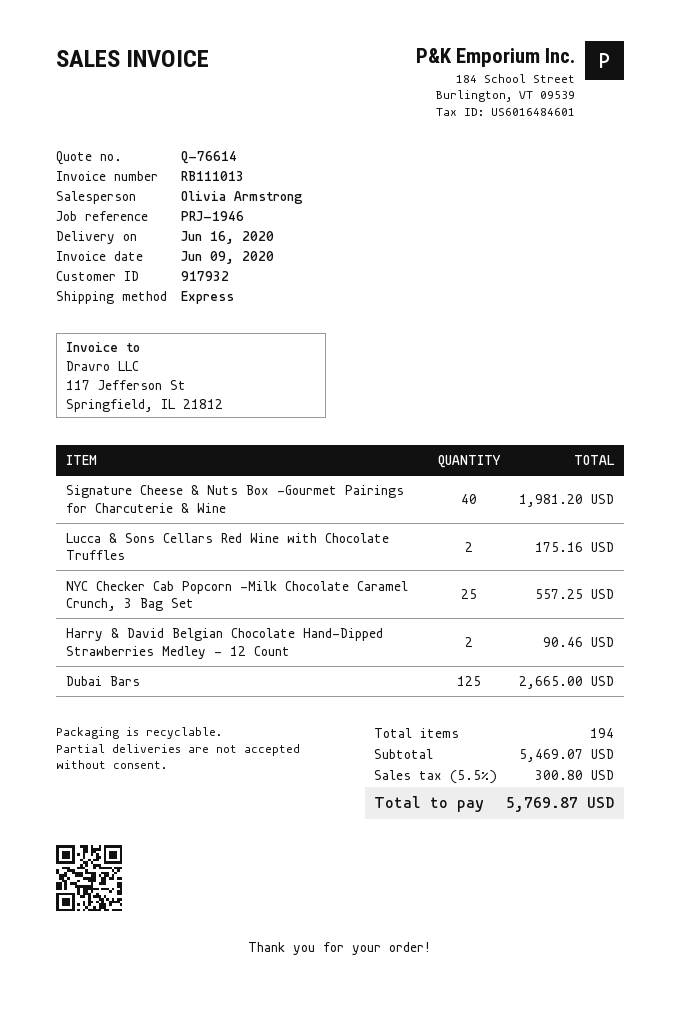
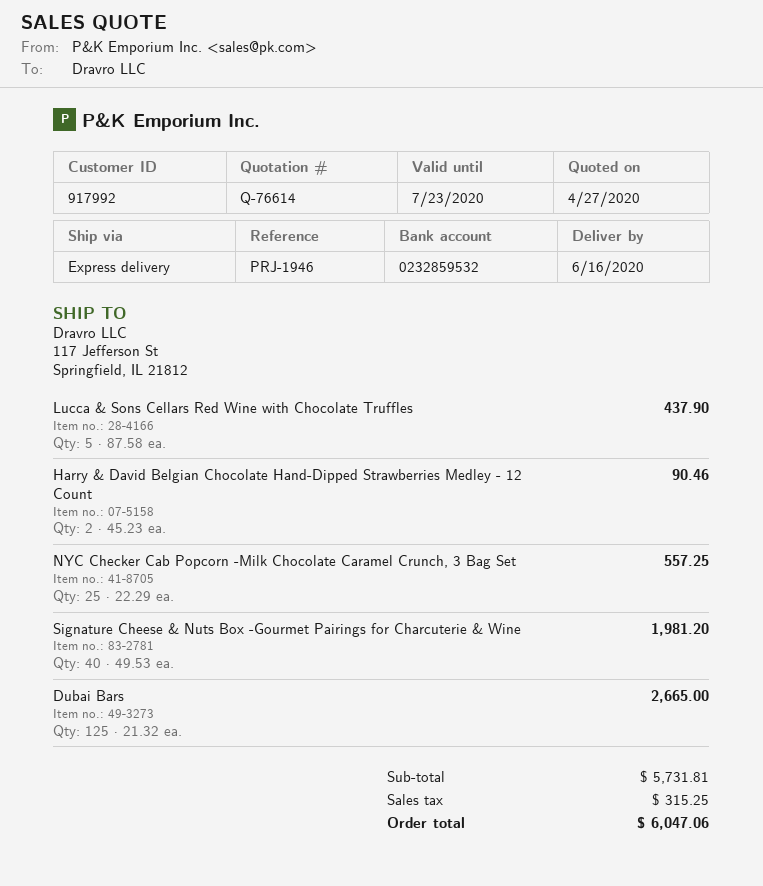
customer number: 917932 -> 917992
Lucca & Sons Cellars Red Wine with Chocolate Truffles: 2 for 175.16 -> 5 for 437.90
subtotal: 5469.07 -> 5731.81
tax: 300.80 -> 315.25
total: 5769.87 -> 6047.06

